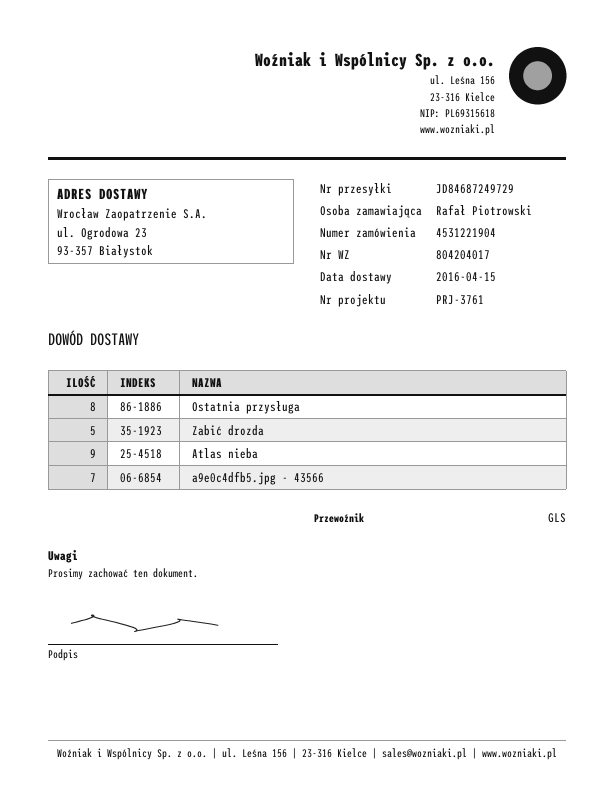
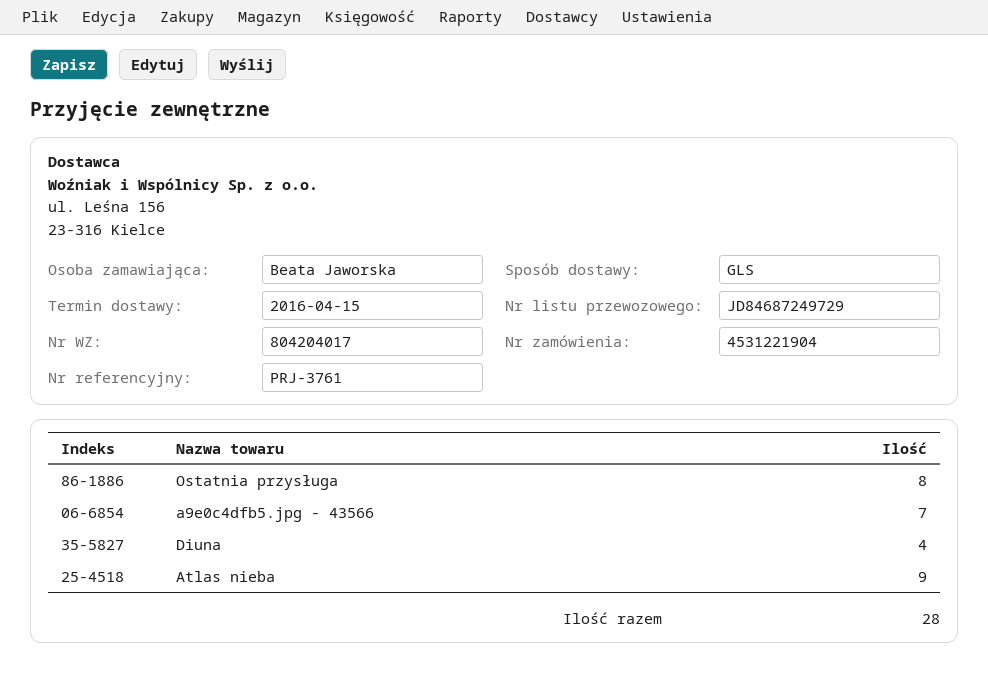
ordered by: Rafał Piotrowski -> Beata Jaworska
Zabić drozda: 5 -> none
Diuna: none -> 4

